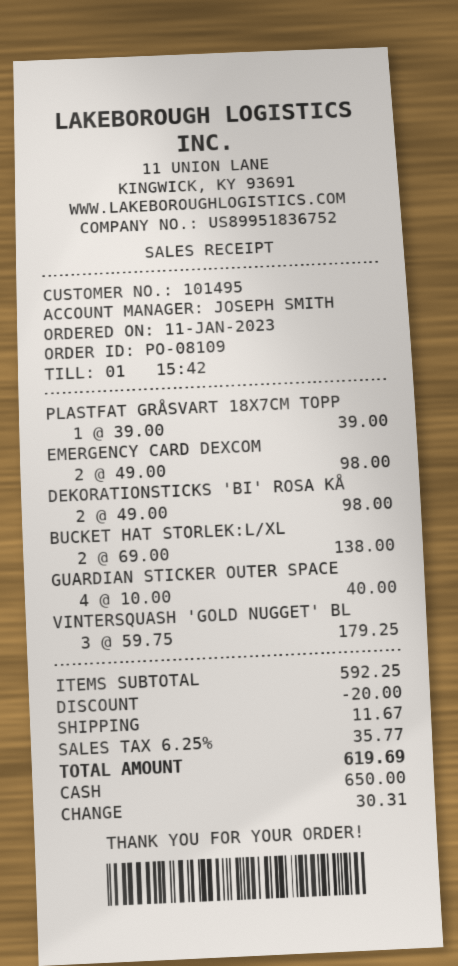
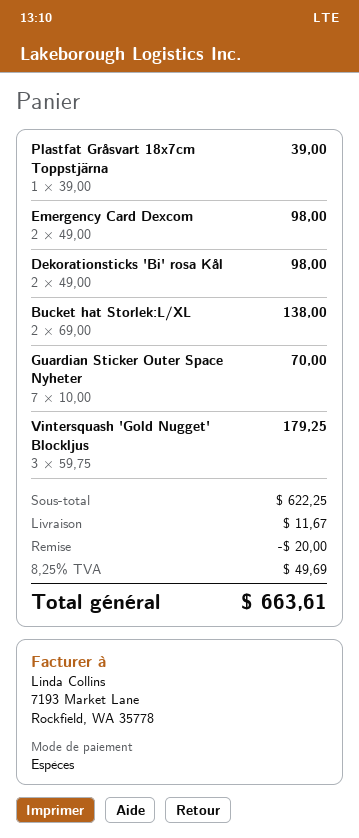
GUARDIAN STICKER OUTER SPACE: 4 x 10.00 = 40.00 -> 7 x 10.00 = 70.00
subtotal: 592.25 -> 622.25
tax: 6.25% = 35.77 -> 8.25% = 49.69
total: 619.69 -> 663.61

